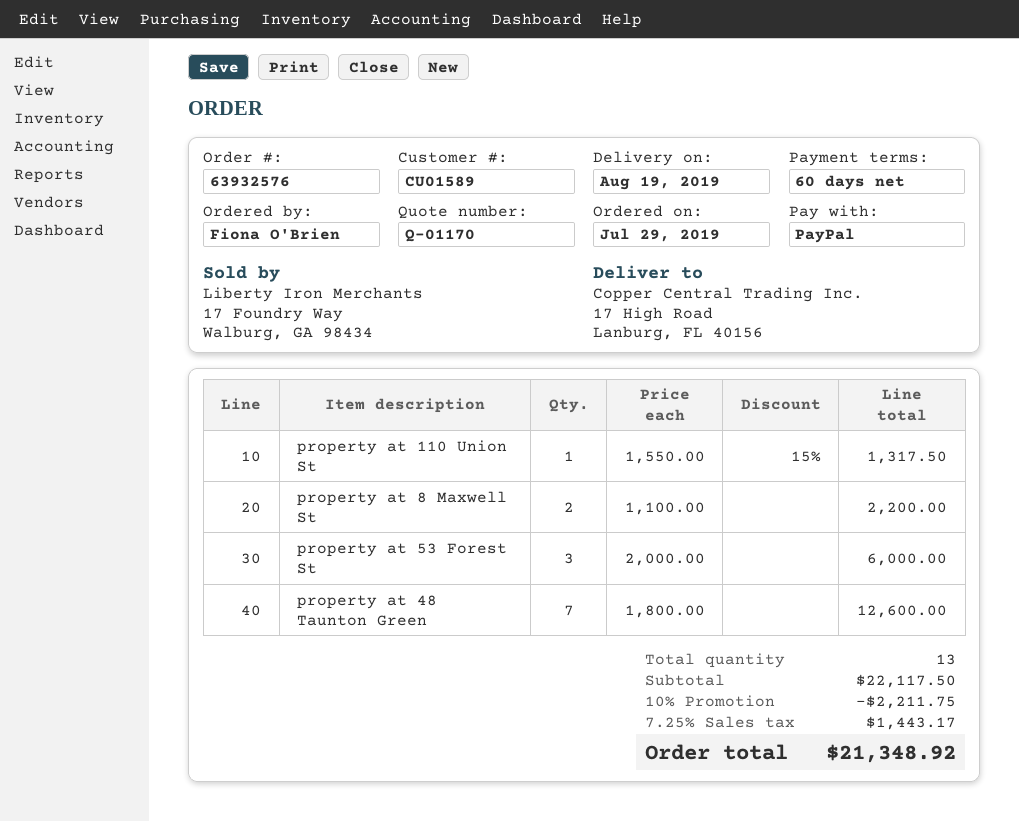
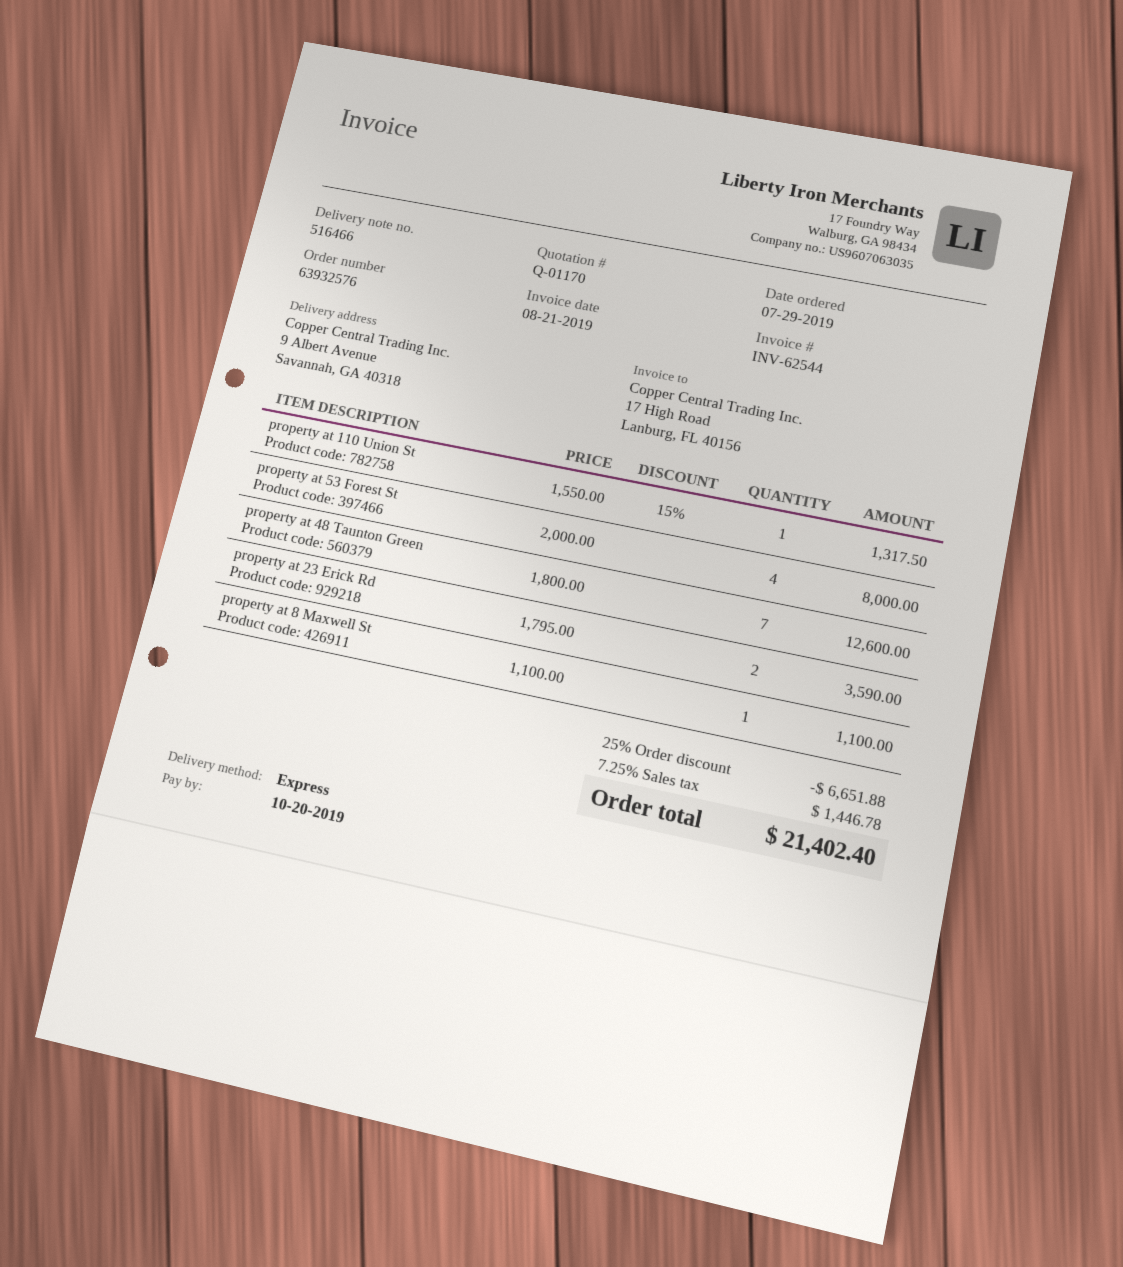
ship to: 17 High Road, Lanburg, FL 40156 -> 9 Albert Avenue, Savannah, GA 40318
property at 8 Maxwell St: 2 x 1100.00 = 2200.00 -> 1 x 1100.00 = 1100.00
property at 53 Forest St: 3 x 2000.00 = 6000.00 -> 4 x 2000.00 = 8000.00
property at 23 Erick Rd: none -> 2 x 1795.00 = 3590.00
discount: 10% = 2211.75 -> 25% = 6651.88
tax: 7.25% = 1443.17 -> 7.25% = 1446.78
total: 21348.92 -> 21402.40

